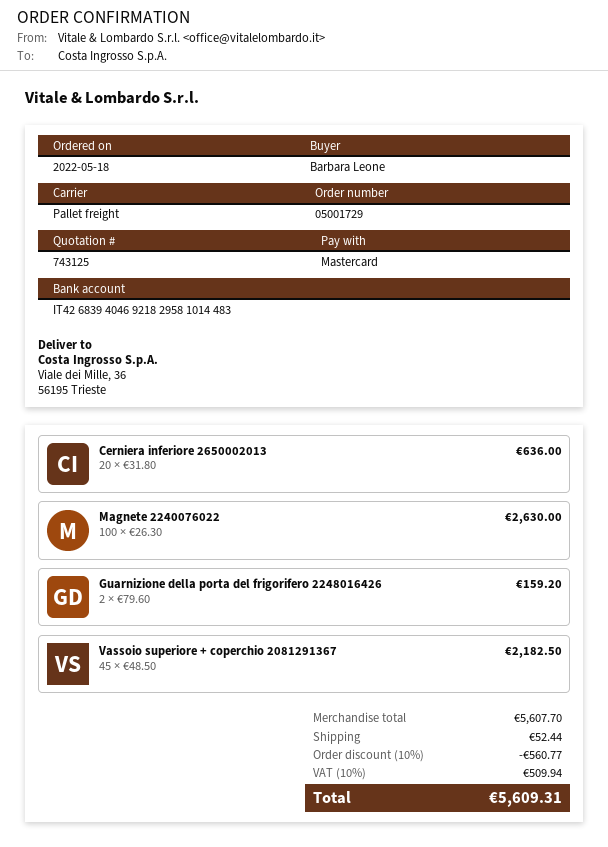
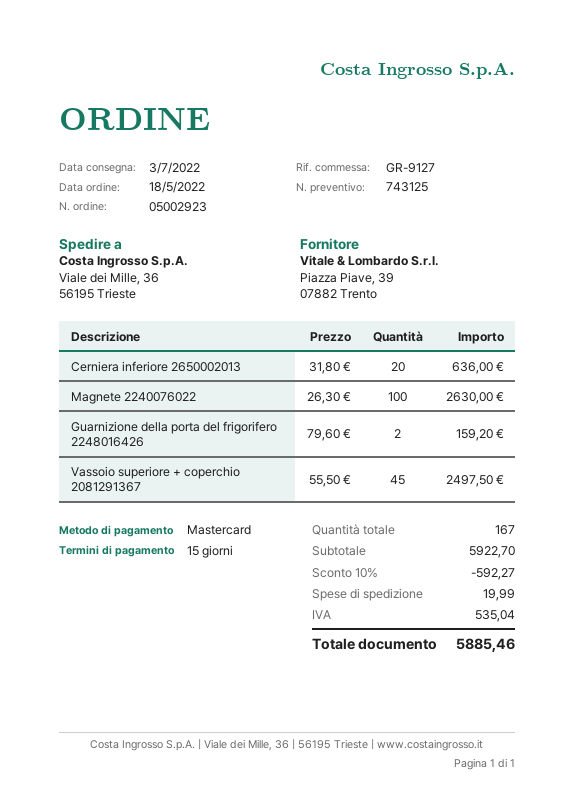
order number: 05001729 -> 05002923
Vassoio superiore + coperchio 2081291367: 45 x 48.50 = 2182.50 -> 45 x 55.50 = 2497.50
subtotal: 5607.70 -> 5922.70
discount: 10% = 560.77 -> 10% = 592.27
shipping: 52.44 -> 19.99
tax: 509.94 -> 535.04
total: 5609.31 -> 5885.46

